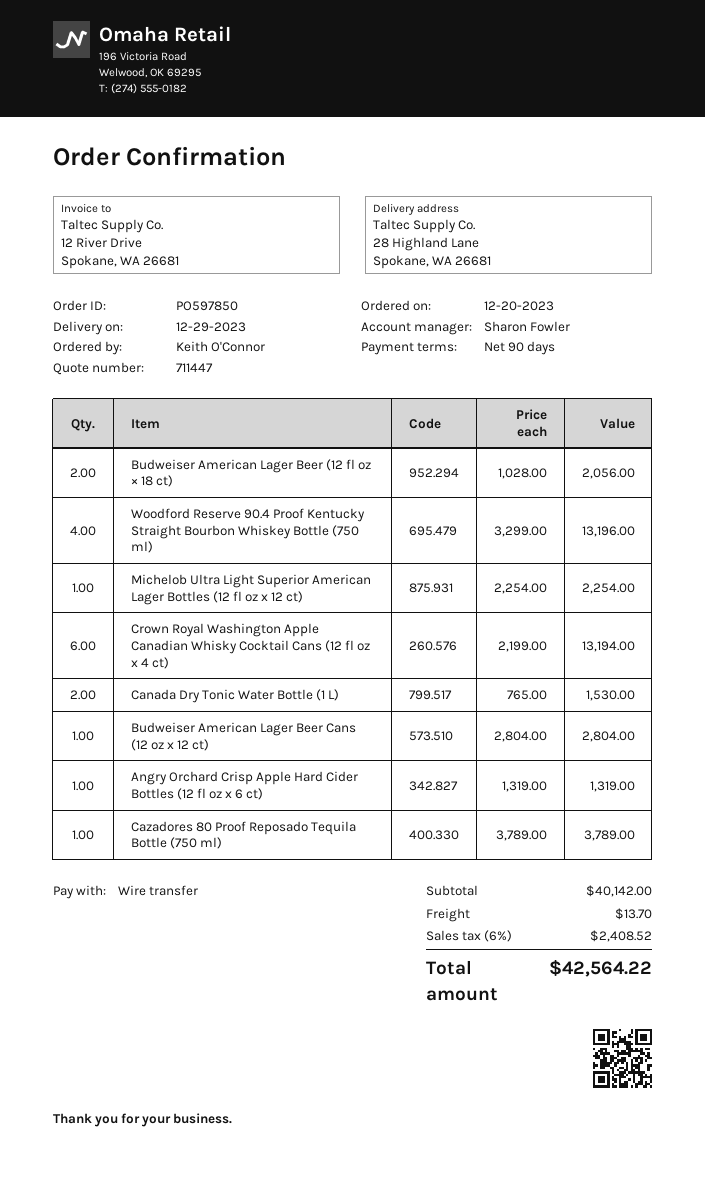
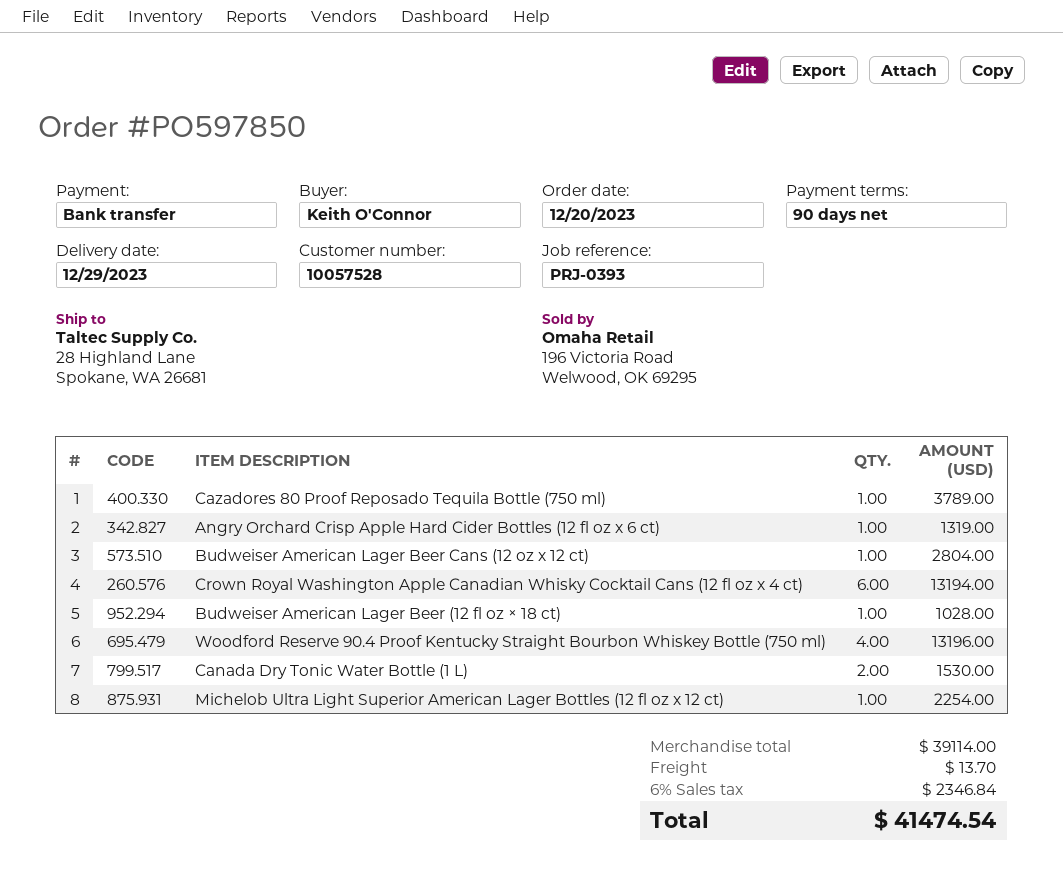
Budweiser American Lager Beer (12 fl oz × 18 ct): 2 for 2056.00 -> 1 for 1028.00
subtotal: 40142.00 -> 39114.00
tax: 6% = 2408.52 -> 6% = 2346.84
total: 42564.22 -> 41474.54

